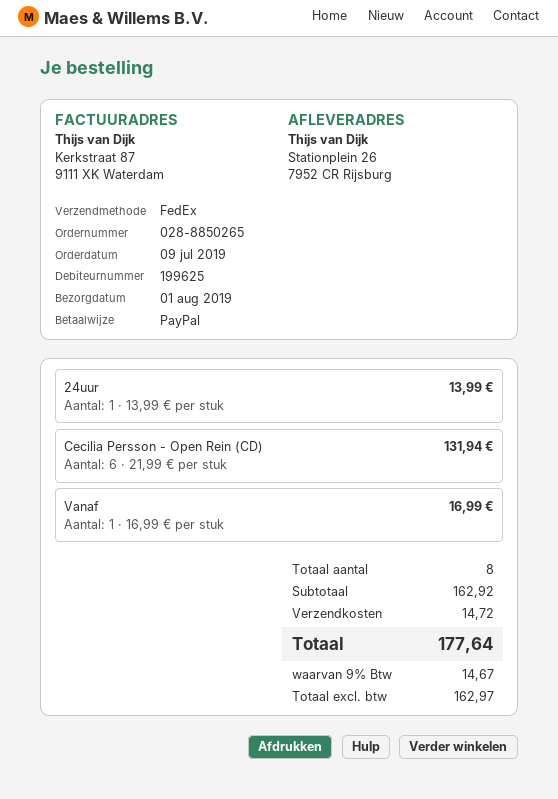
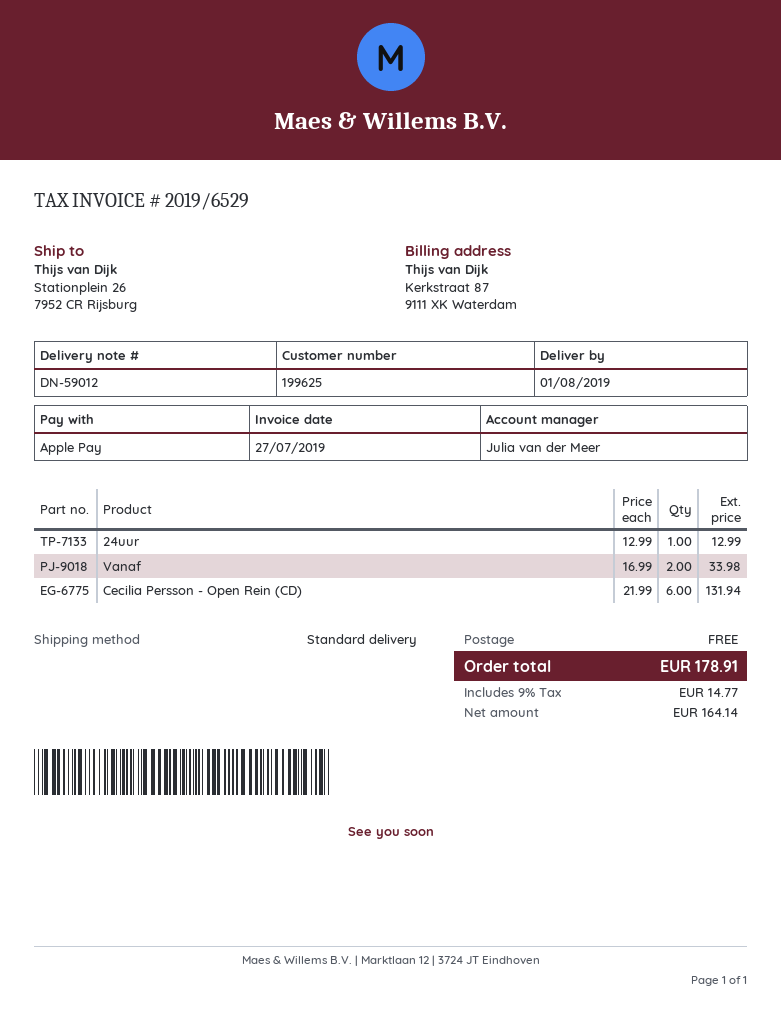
payment method: PayPal -> Apple Pay
shipping method: FedEx -> standard
24uur: 1 x 13.99 = 13.99 -> 1 x 12.99 = 12.99
Vanaf: 1 x 16.99 = 16.99 -> 2 x 16.99 = 33.98
shipping: 14.72 -> 0.00
net: 162.97 -> 164.14
tax: 9% = 14.67 -> 9% = 14.77
total: 177.64 -> 178.91

